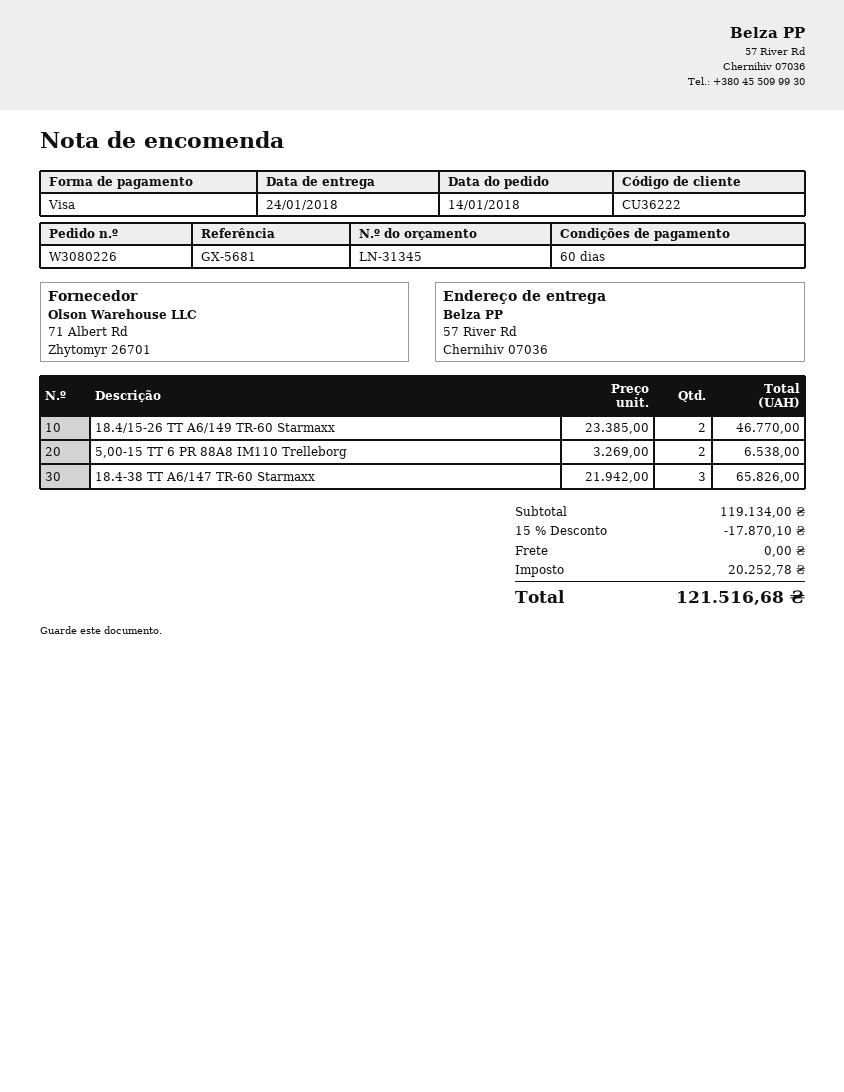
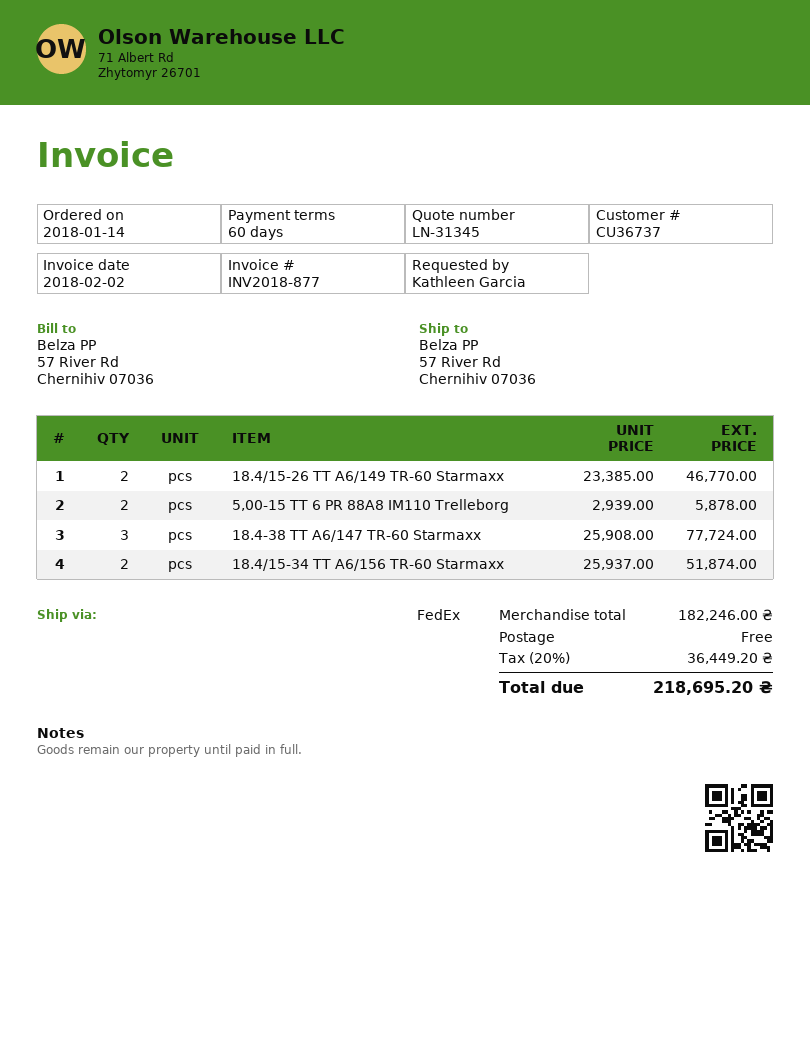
customer number: CU36222 -> CU36737
5,00-15 TT 6 PR 88A8 IM110 Trelleborg: 2 x 3269.00 = 6538.00 -> 2 x 2939.00 = 5878.00
18.4-38 TT A6/147 TR-60 Starmaxx: 3 x 21942.00 = 65826.00 -> 3 x 25908.00 = 77724.00
18.4/15-34 TT A6/156 TR-60 Starmaxx: none -> 2 x 25937.00 = 51874.00
subtotal: 119134.00 -> 182246.00
discount: 15% = 17870.10 -> none
tax: 20252.78 -> 36449.20
total: 121516.68 -> 218695.20

